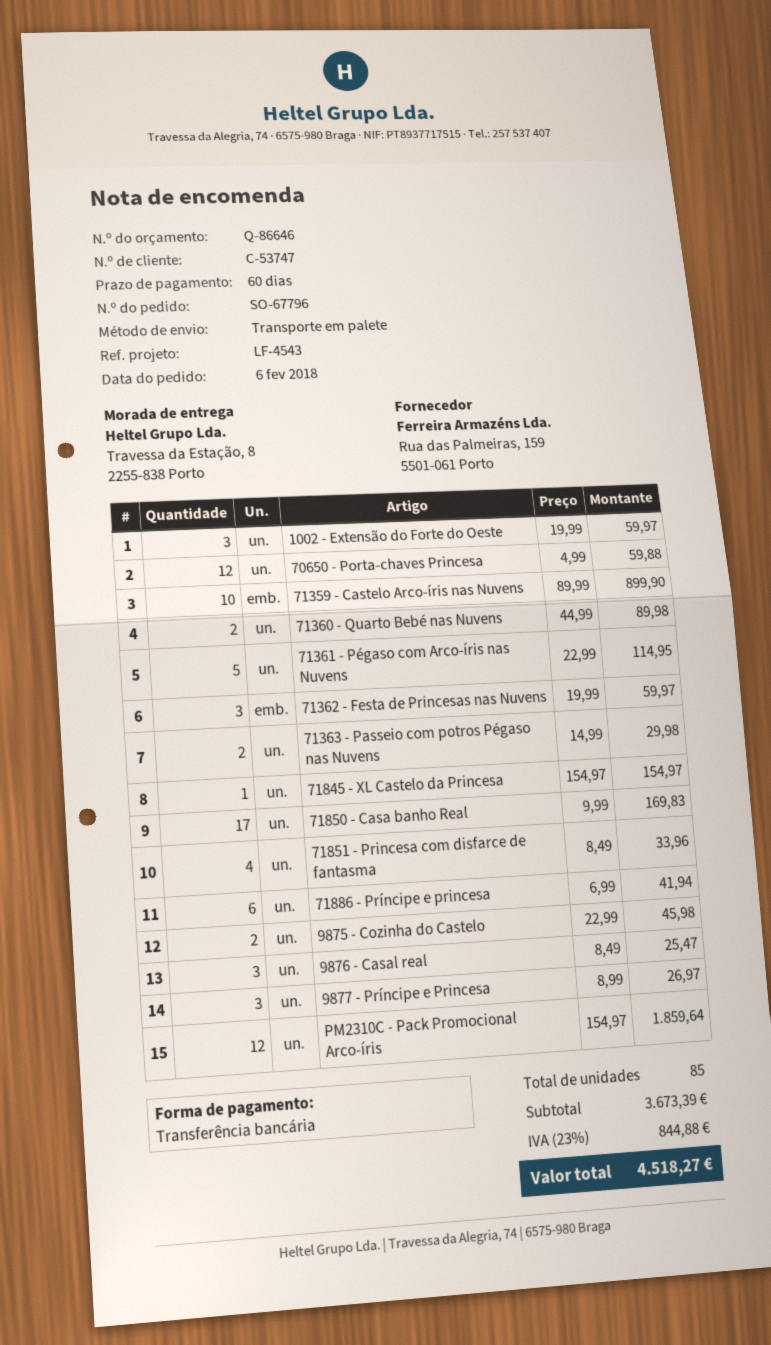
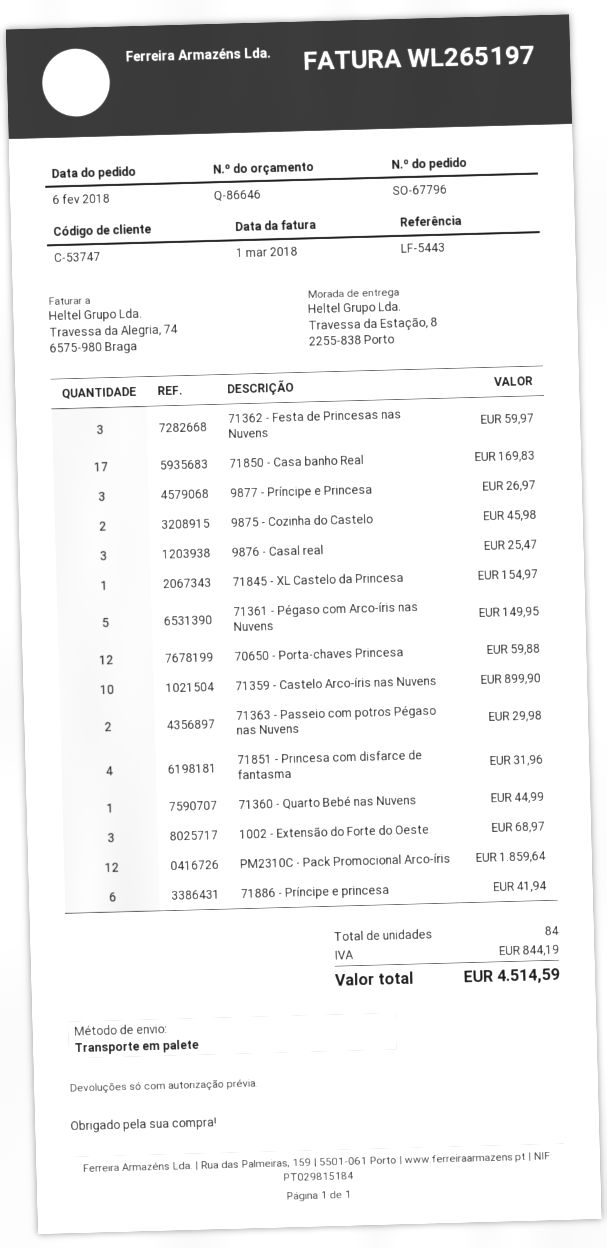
reference: LF-4543 -> LF-5443
1002 - Extensão do Forte do Oeste: 3 for 59.97 -> 3 for 68.97
71360 - Quarto Bebé nas Nuvens: 2 for 89.98 -> 1 for 44.99
71361 - Pégaso com Arco-íris nas Nuvens: 5 for 114.95 -> 5 for 149.95
71851 - Princesa com disfarce de fantasma: 4 for 33.96 -> 4 for 31.96
total quantity: 85 -> 84
tax: 844.88 -> 844.19
total: 4518.27 -> 4514.59

